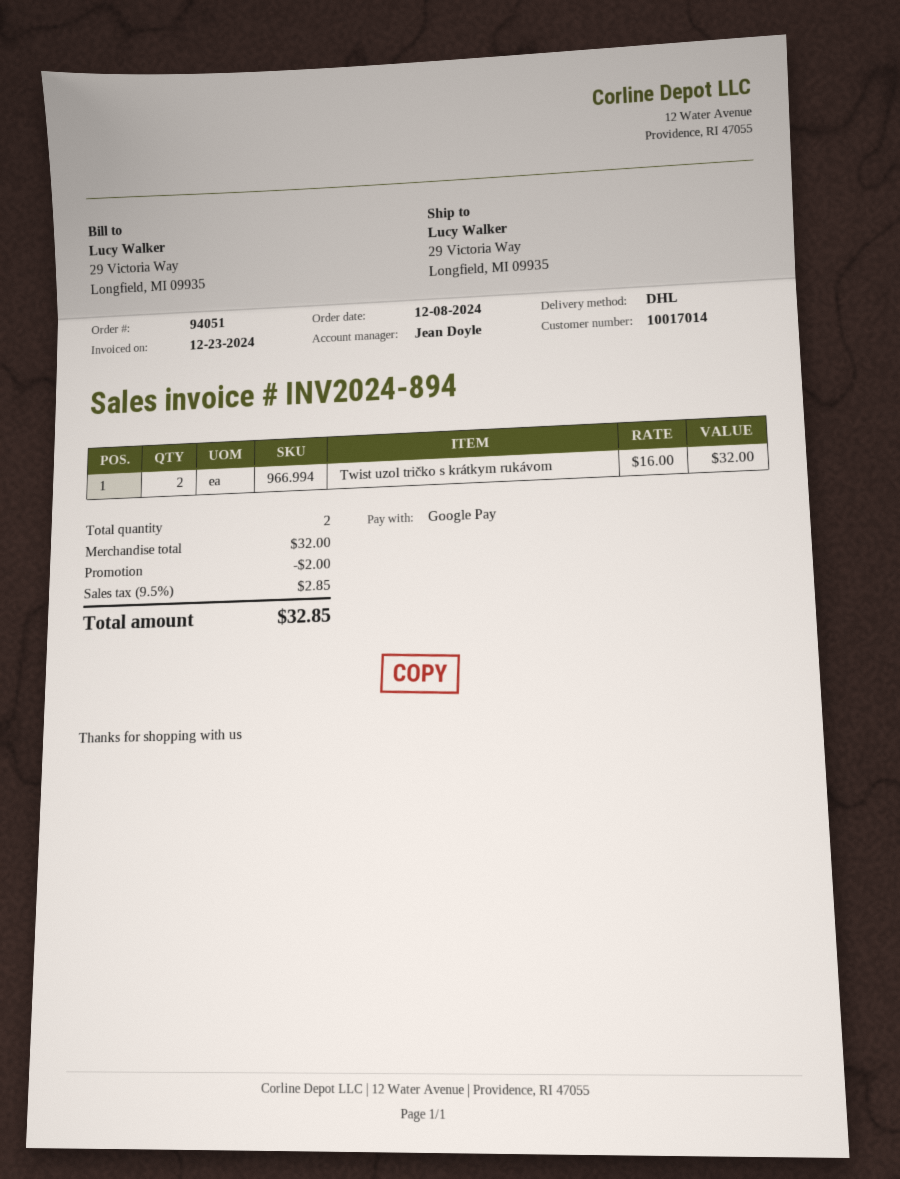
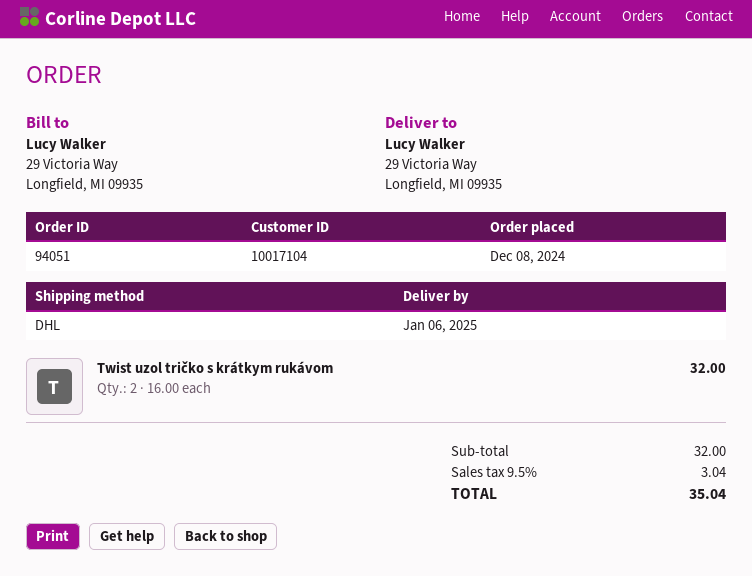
customer number: 10017014 -> 10017104
discount: 2.00 -> none
tax: 9.5% = 2.85 -> 9.5% = 3.04
total: 32.85 -> 35.04

